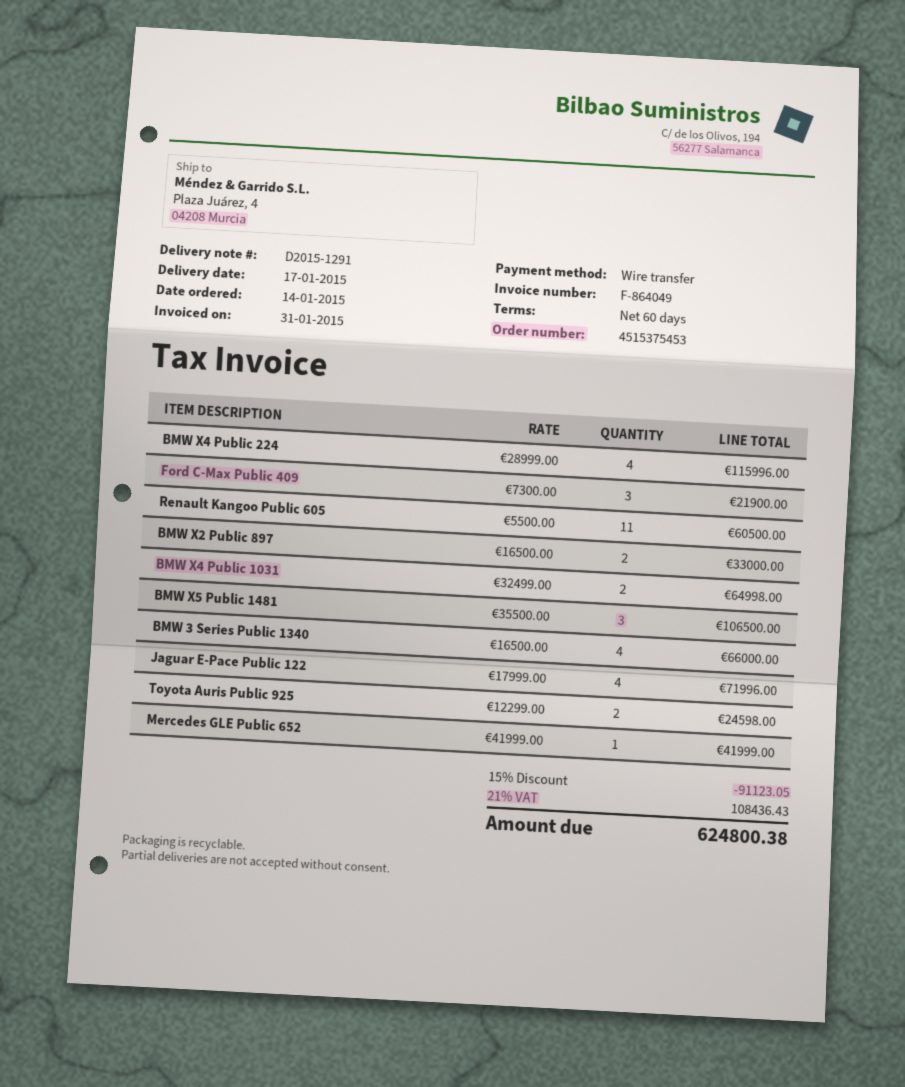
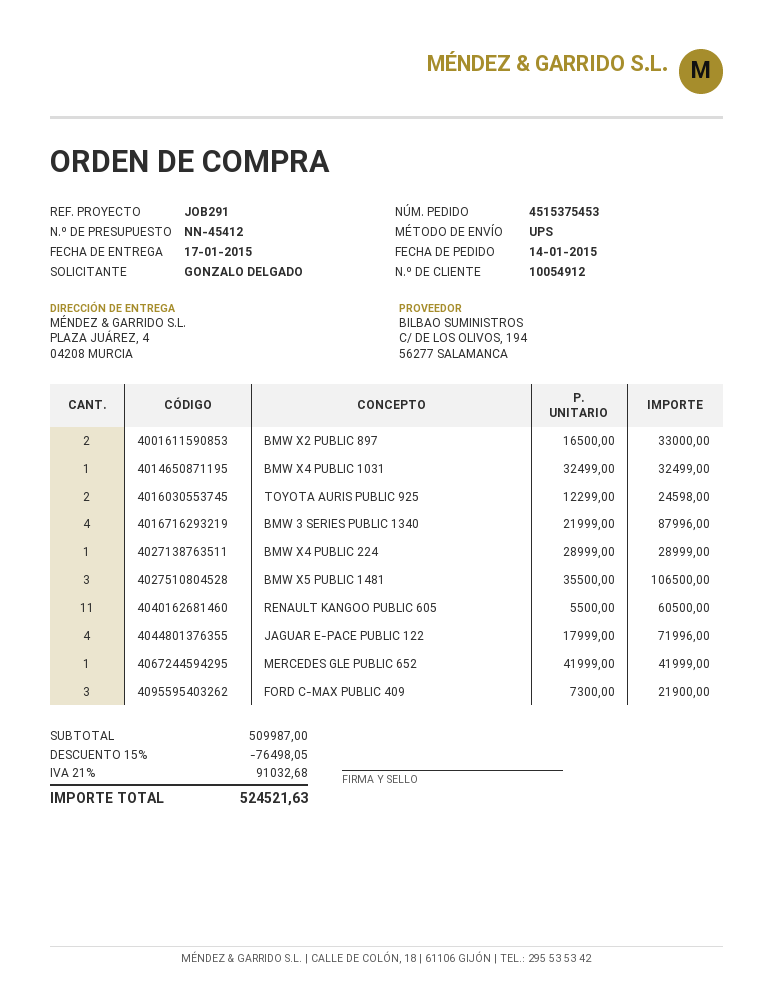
BMW X4 Public 224: 4 x 28999.00 = 115996.00 -> 1 x 28999.00 = 28999.00
BMW X4 Public 1031: 2 x 32499.00 = 64998.00 -> 1 x 32499.00 = 32499.00
BMW 3 Series Public 1340: 4 x 16500.00 = 66000.00 -> 4 x 21999.00 = 87996.00
discount: 15% = 91123.05 -> 15% = 76498.05
tax: 21% = 108436.43 -> 21% = 91032.68
total: 624800.38 -> 524521.63

